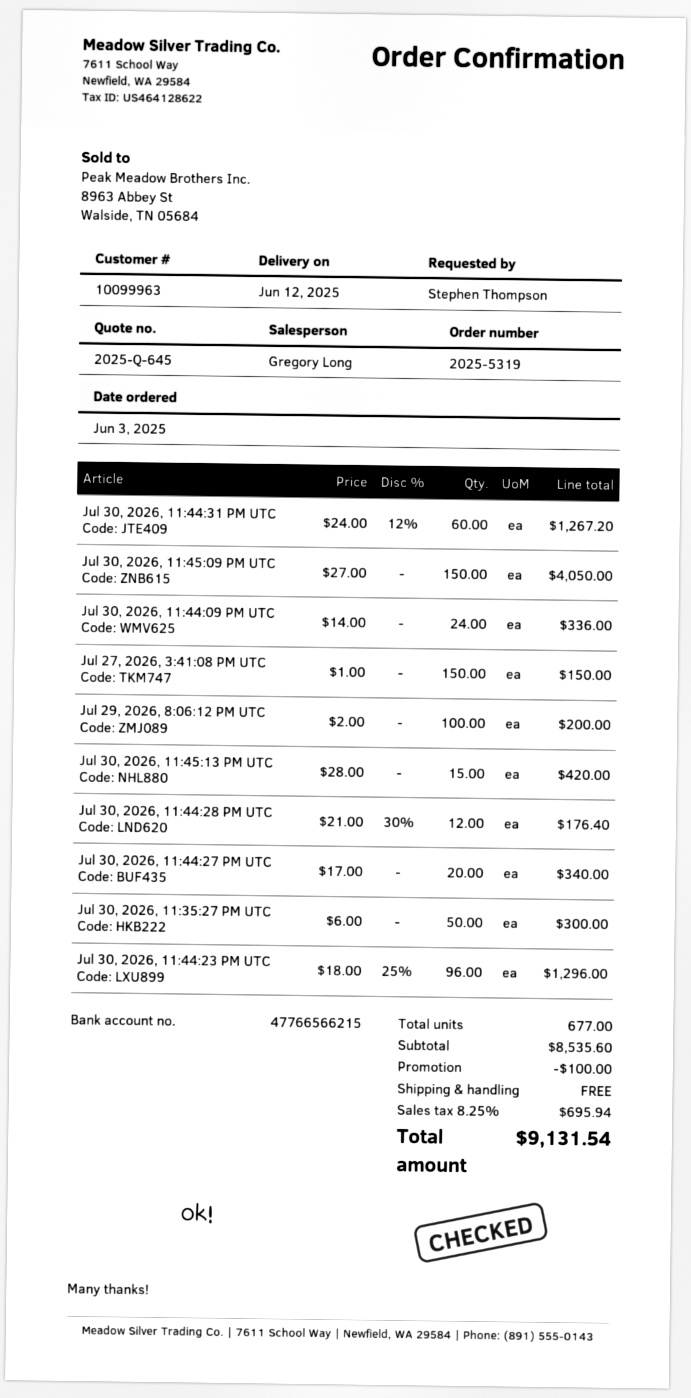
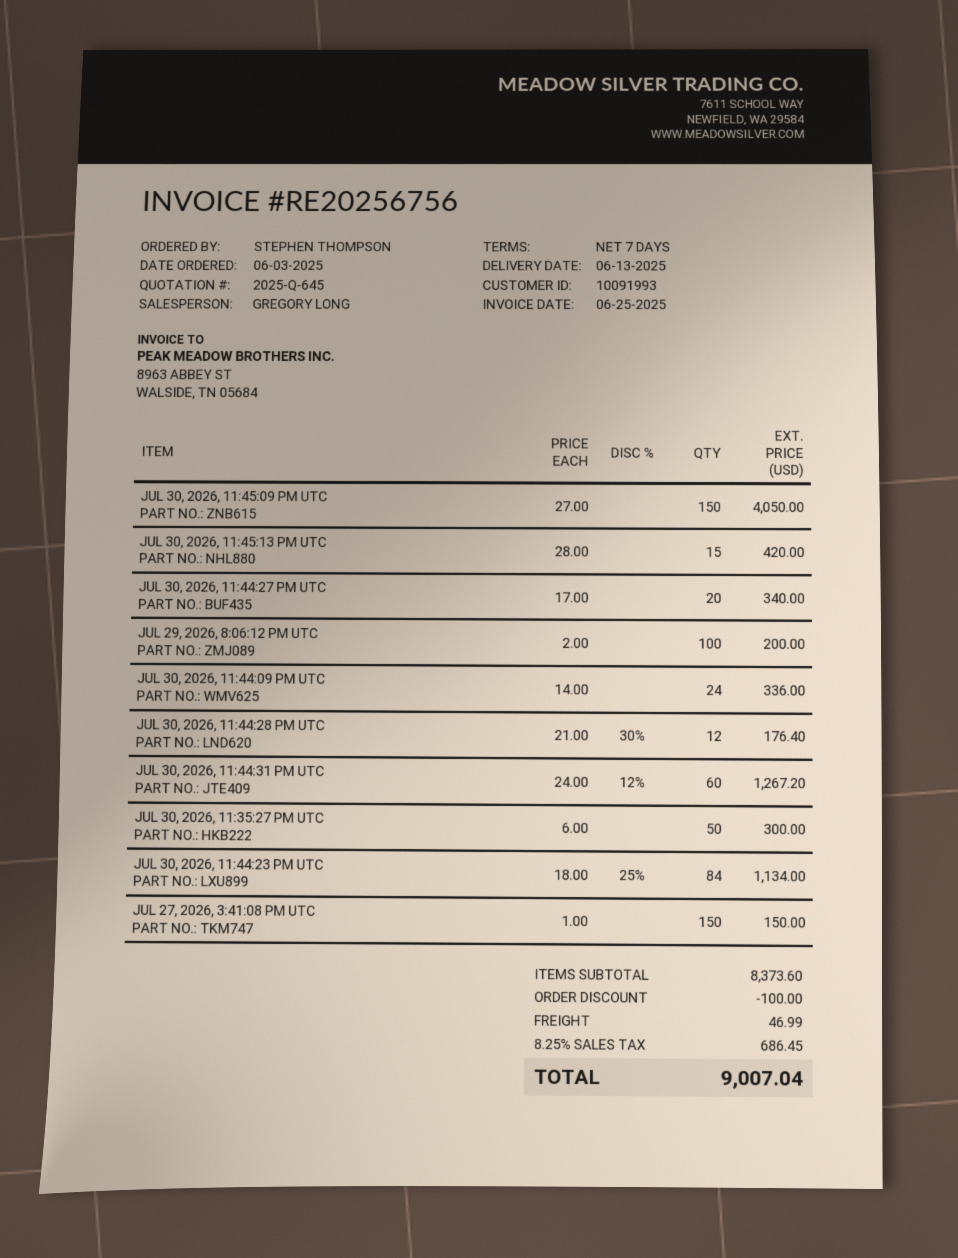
delivery date: 2025-06-12 -> 2025-06-13
customer number: 10099963 -> 10091993
Jul 30, 2026, 11:44:23 PM UTC: 96 x 18.00 - 25% = 1296.00 -> 84 x 18.00 - 25% = 1134.00
subtotal: 8535.60 -> 8373.60
shipping: 0.00 -> 46.99
tax: 8.25% = 695.94 -> 8.25% = 686.45
total: 9131.54 -> 9007.04

